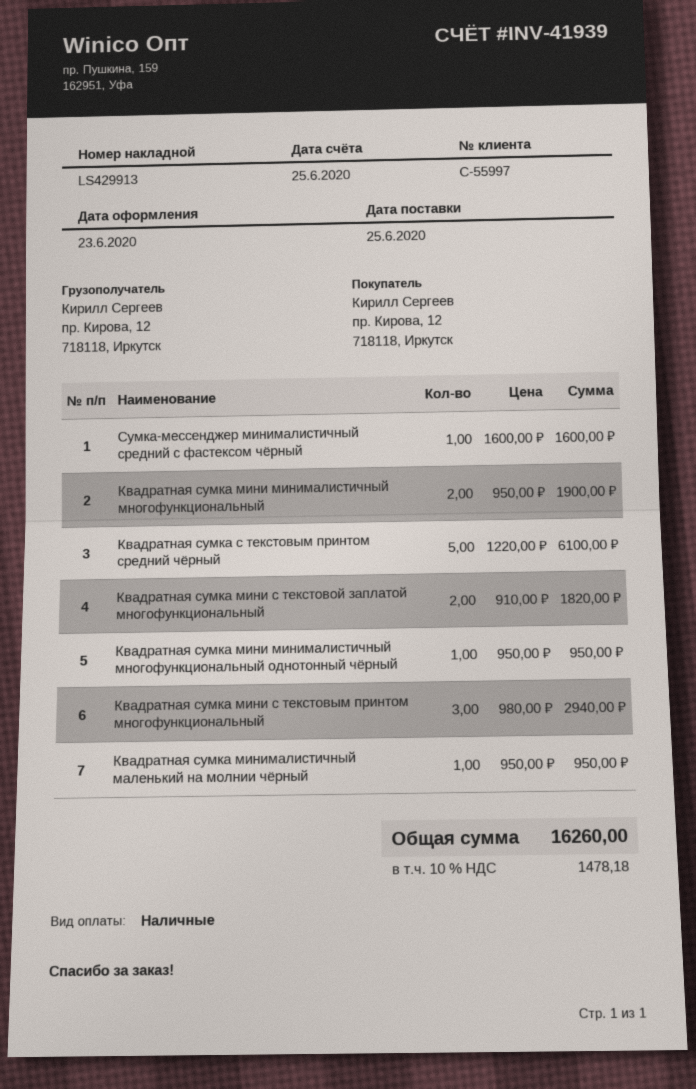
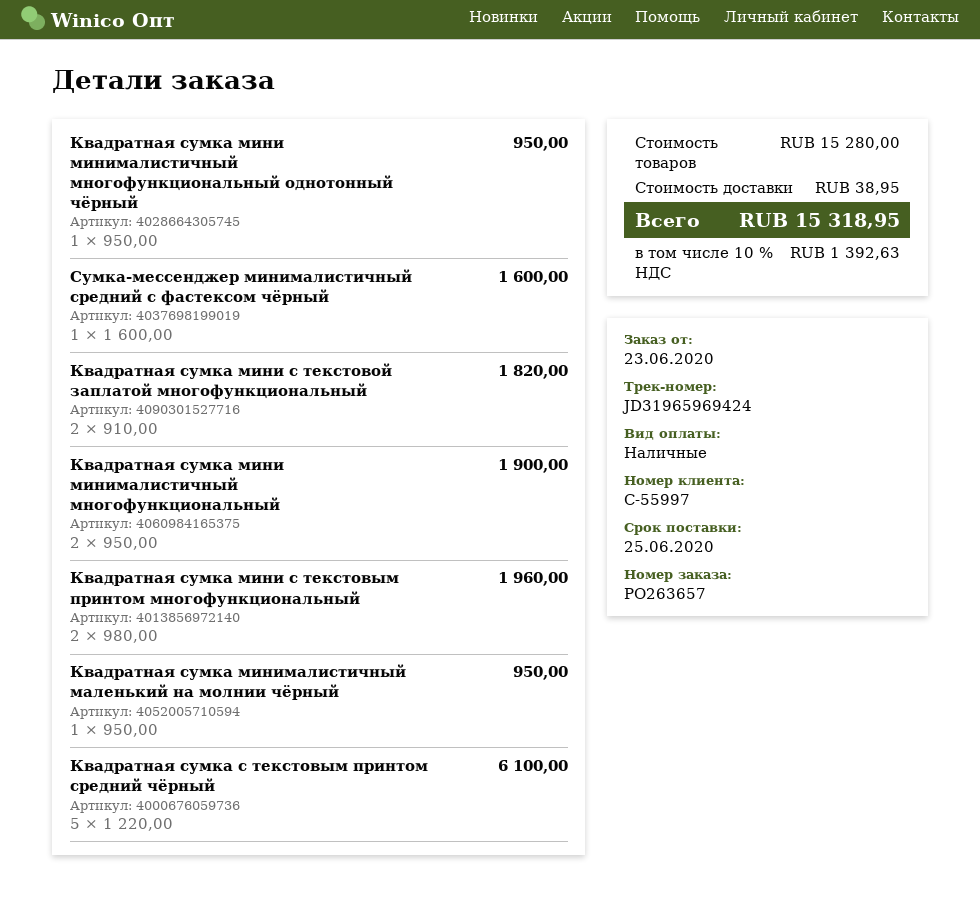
Квадратная сумка мини с текстовым принтом многофункциональный: 3 x 980.00 = 2940.00 -> 2 x 980.00 = 1960.00
shipping: none -> 38.95
tax: 10% = 1478.18 -> 10% = 1392.63
total: 16260.00 -> 15318.95

